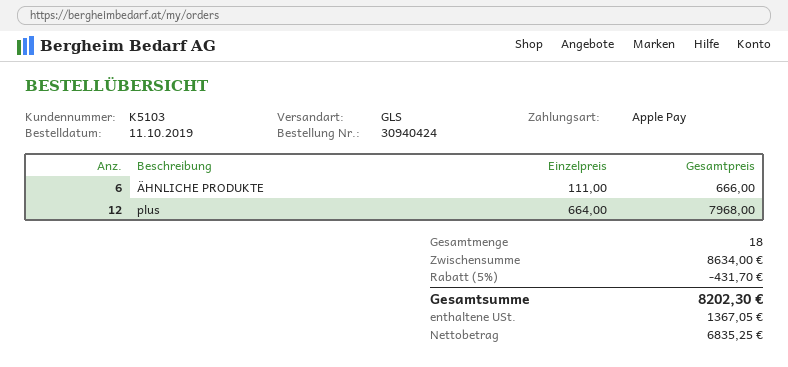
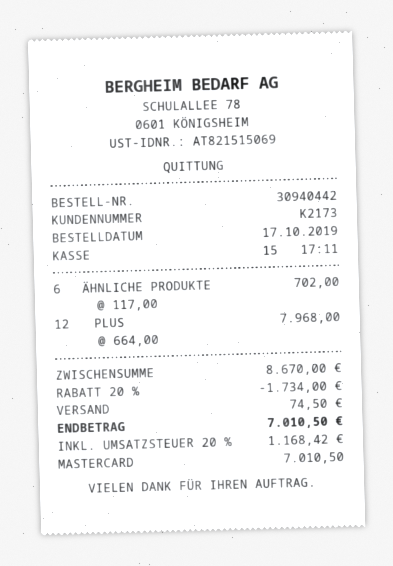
order number: 30940424 -> 30940442
order date: 2019-10-11 -> 2019-10-17
customer number: K5103 -> K2173
payment method: Apple Pay -> Mastercard
ÄHNLICHE PRODUKTE: 6 x 111.00 = 666.00 -> 6 x 117.00 = 702.00
subtotal: 8634.00 -> 8670.00
discount: 5% = 431.70 -> 20% = 1734.00
shipping: none -> 74.50
tax: 1367.05 -> 1168.42
total: 8202.30 -> 7010.50

